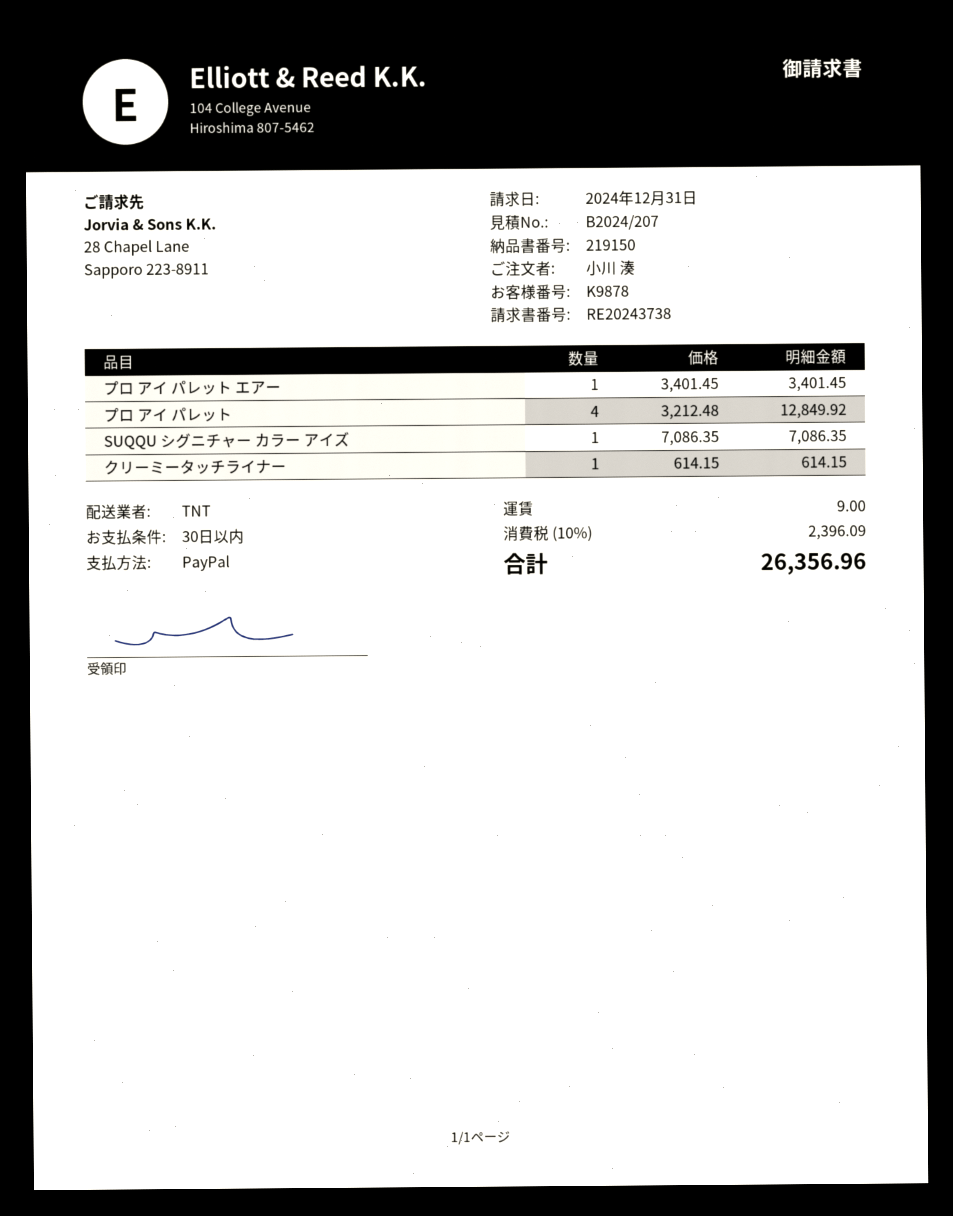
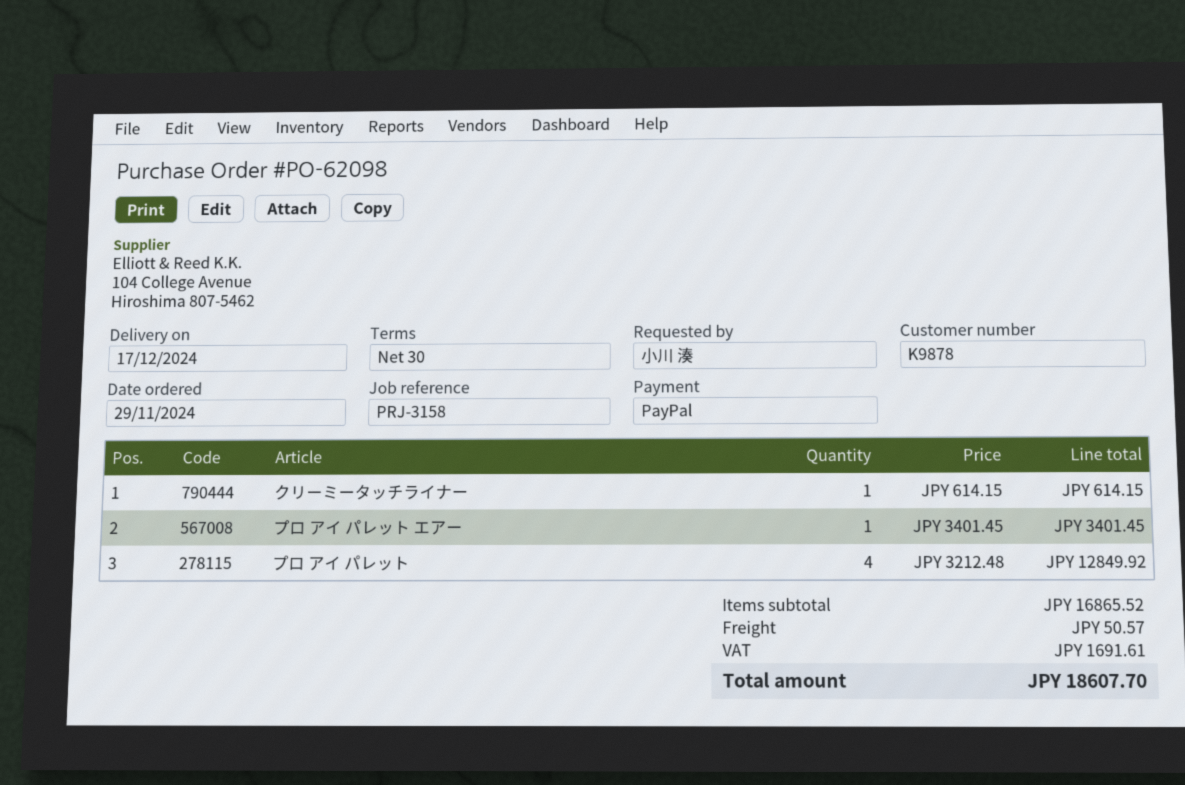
SUQQU シグニチャー カラー アイズ: 1 x 7086.35 = 7086.35 -> none
shipping: 9.00 -> 50.57
tax: 2396.09 -> 1691.61
total: 26356.96 -> 18607.70

